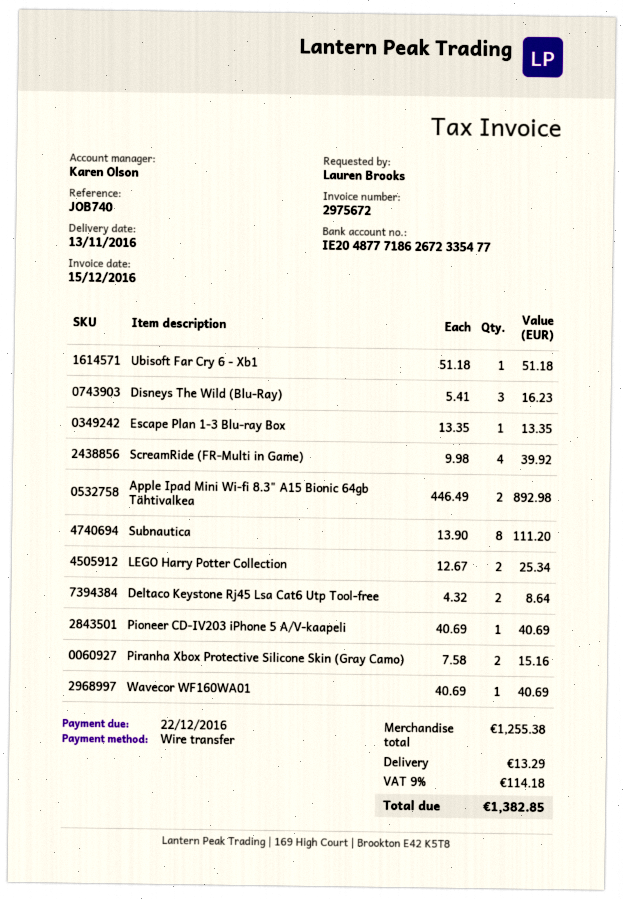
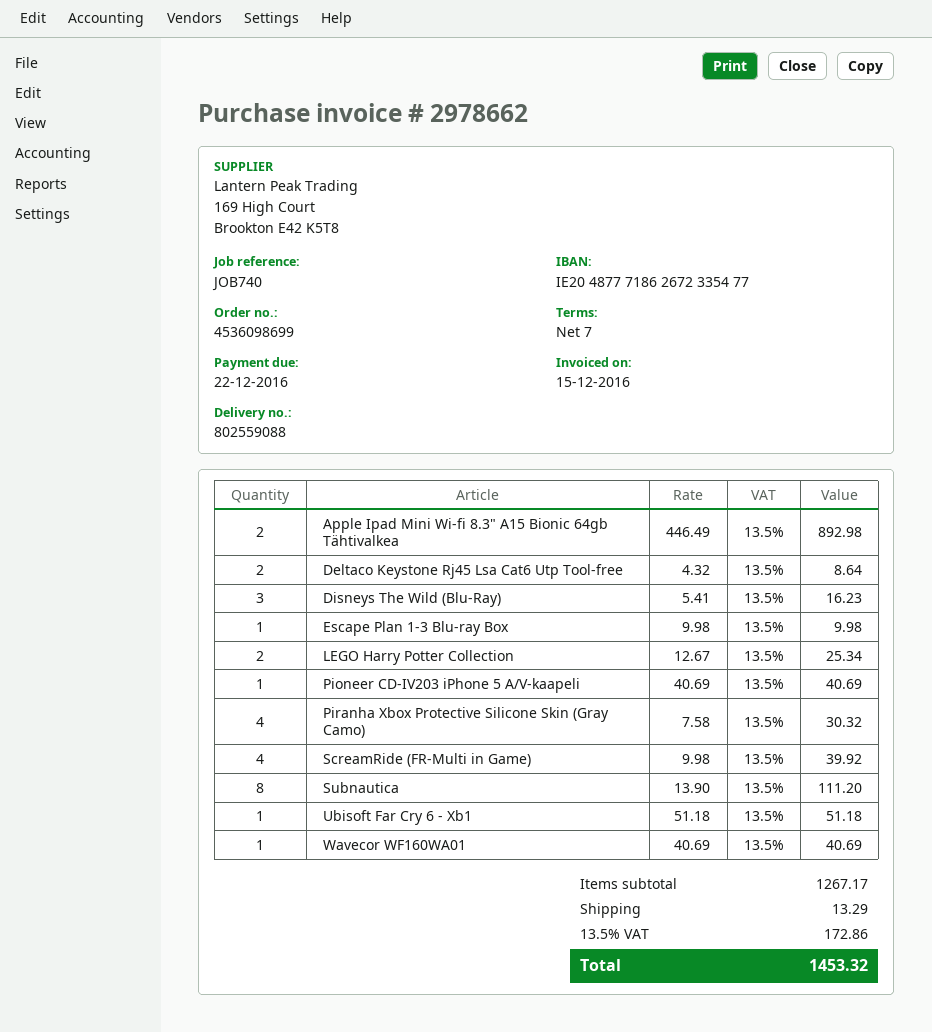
invoice number: 2975672 -> 2978662
Escape Plan 1-3 Blu-ray Box: 1 x 13.35 = 13.35 -> 1 x 9.98 = 9.98
Piranha Xbox Protective Silicone Skin (Gray Camo): 2 x 7.58 = 15.16 -> 4 x 7.58 = 30.32
subtotal: 1255.38 -> 1267.17
tax: 9% = 114.18 -> 13.5% = 172.86
total: 1382.85 -> 1453.32

